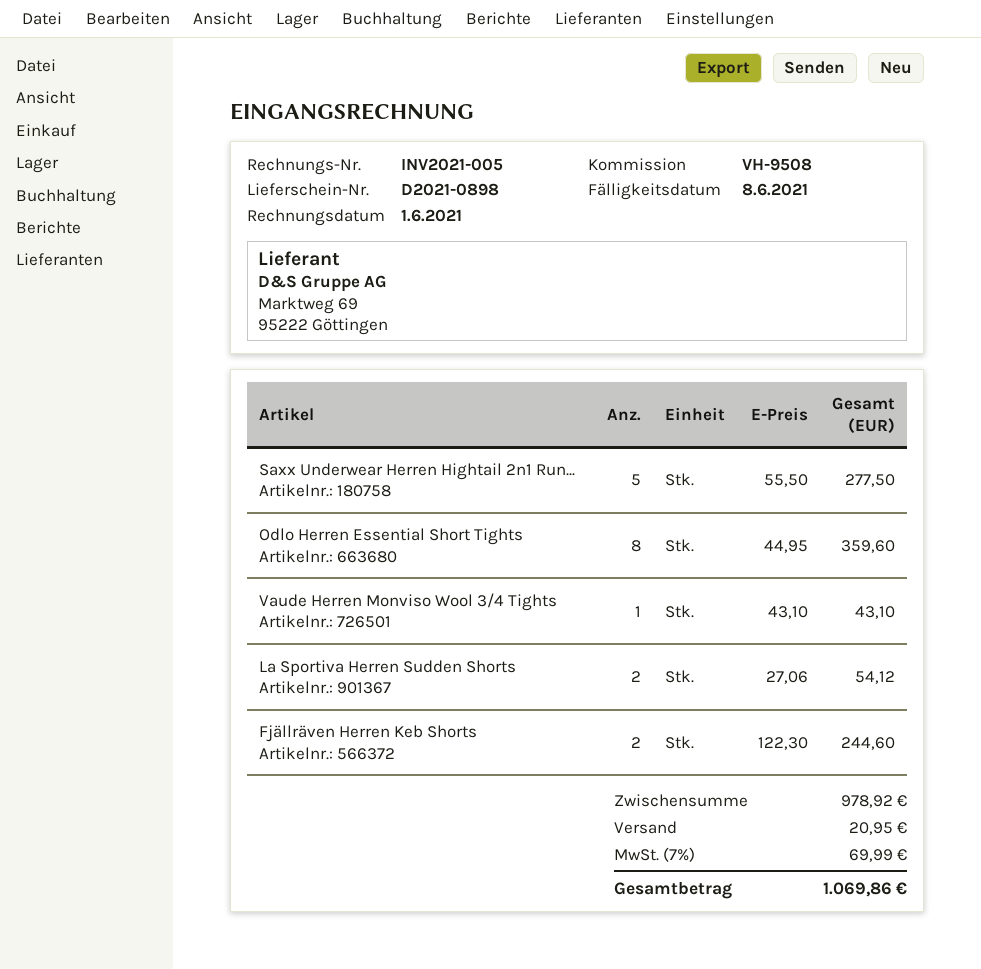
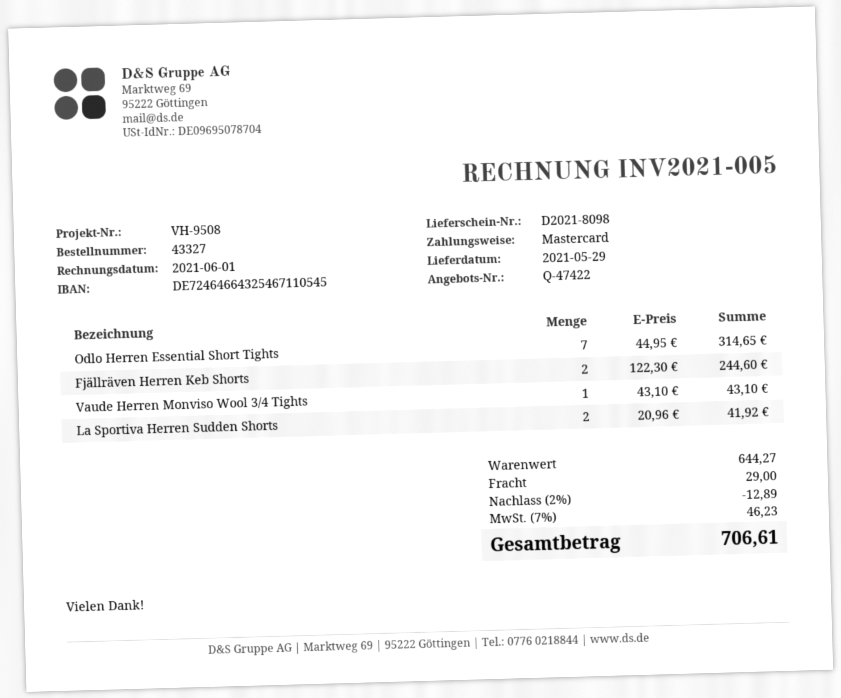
delivery note number: D2021-0898 -> D2021-8098
Saxx Underwear Herren Hightail 2n1 Run...: 5 x 55.50 = 277.50 -> none
Odlo Herren Essential Short Tights: 8 x 44.95 = 359.60 -> 7 x 44.95 = 314.65
La Sportiva Herren Sudden Shorts: 2 x 27.06 = 54.12 -> 2 x 20.96 = 41.92
subtotal: 978.92 -> 644.27
discount: none -> 2% = 12.89
shipping: 20.95 -> 29.00
tax: 7% = 69.99 -> 7% = 46.23
total: 1069.86 -> 706.61

